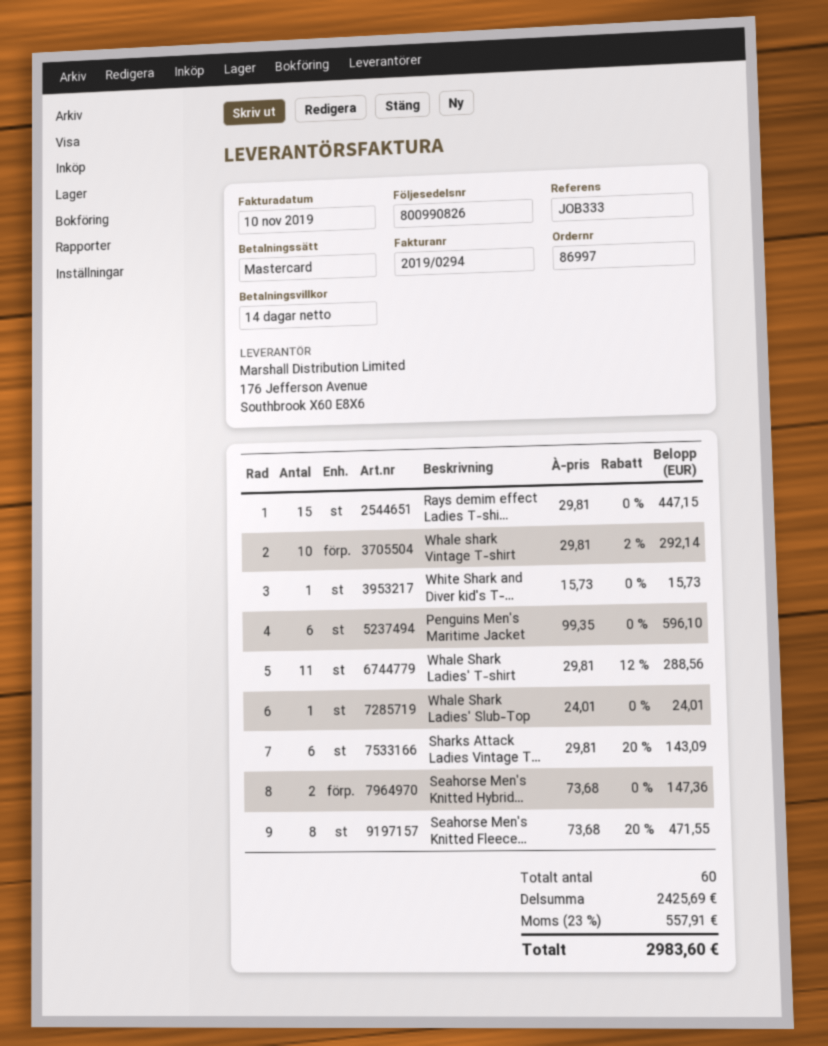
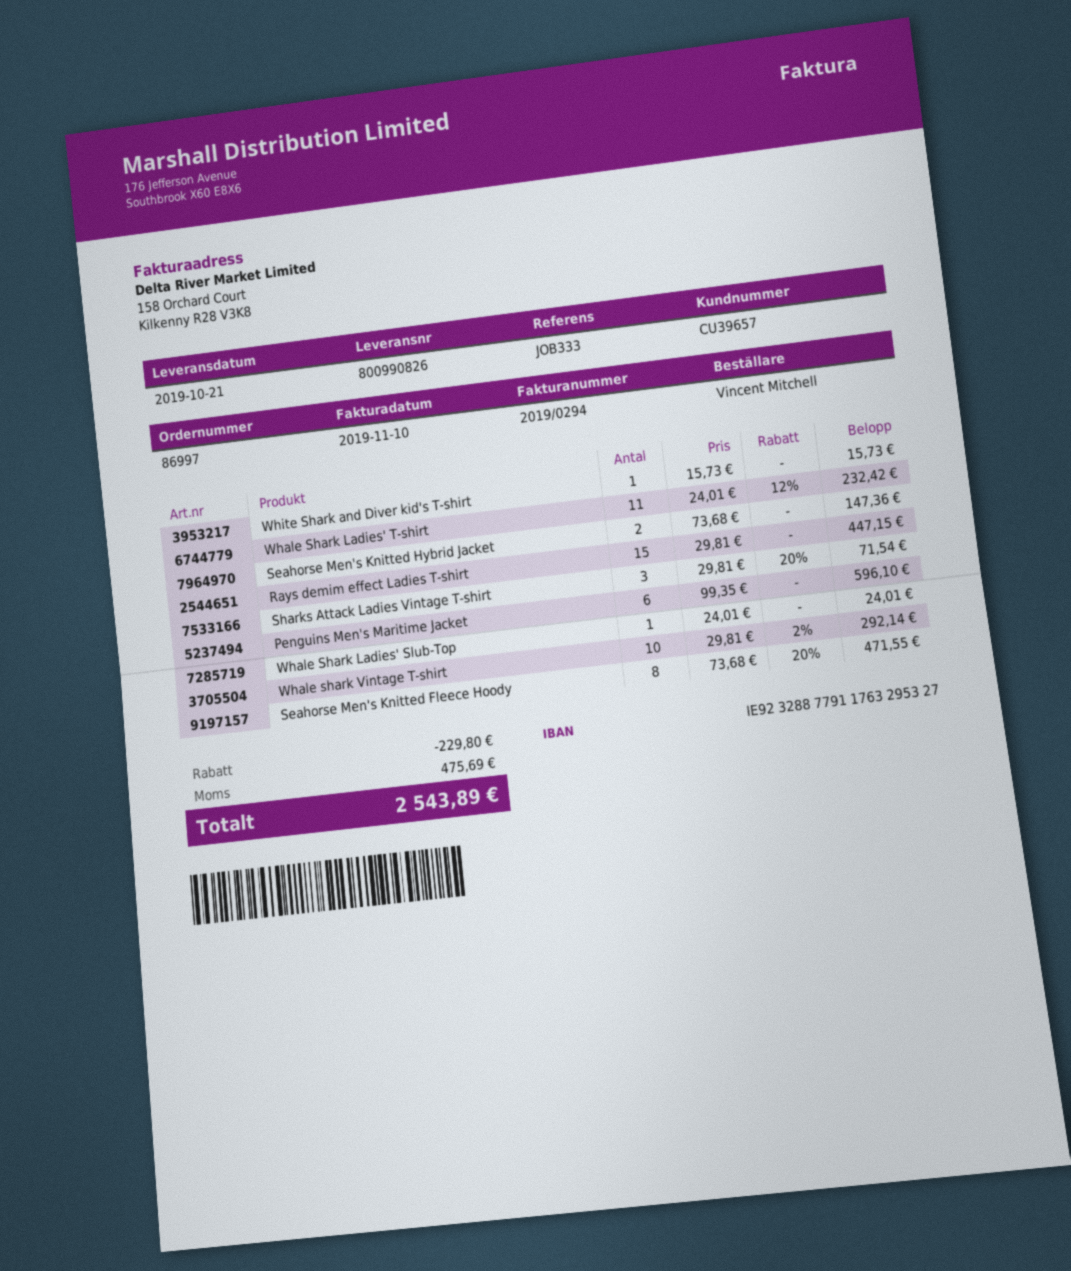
Whale Shark Ladies' T-shirt: 11 x 29.81 - 12% = 288.56 -> 11 x 24.01 - 12% = 232.42
Sharks Attack Ladies Vintage T...: 6 x 29.81 - 20% = 143.09 -> 3 x 29.81 - 20% = 71.54
discount: none -> 229.80
tax: 557.91 -> 475.69
total: 2983.60 -> 2543.89

